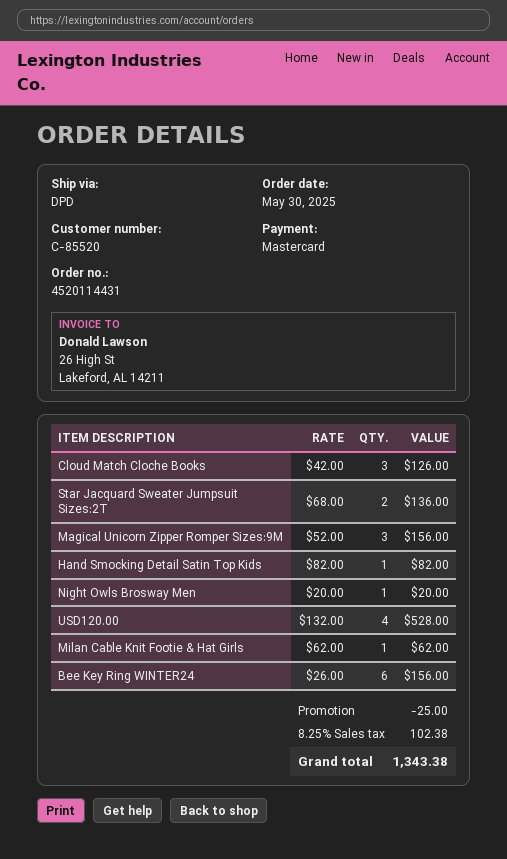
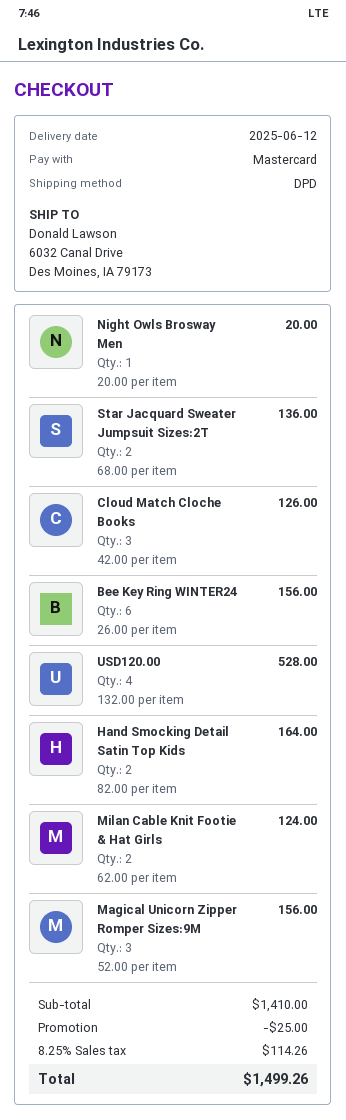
Hand Smocking Detail Satin Top Kids: 1 x 82.00 = 82.00 -> 2 x 82.00 = 164.00
Milan Cable Knit Footie & Hat Girls: 1 x 62.00 = 62.00 -> 2 x 62.00 = 124.00
tax: 8.25% = 102.38 -> 8.25% = 114.26
total: 1343.38 -> 1499.26

